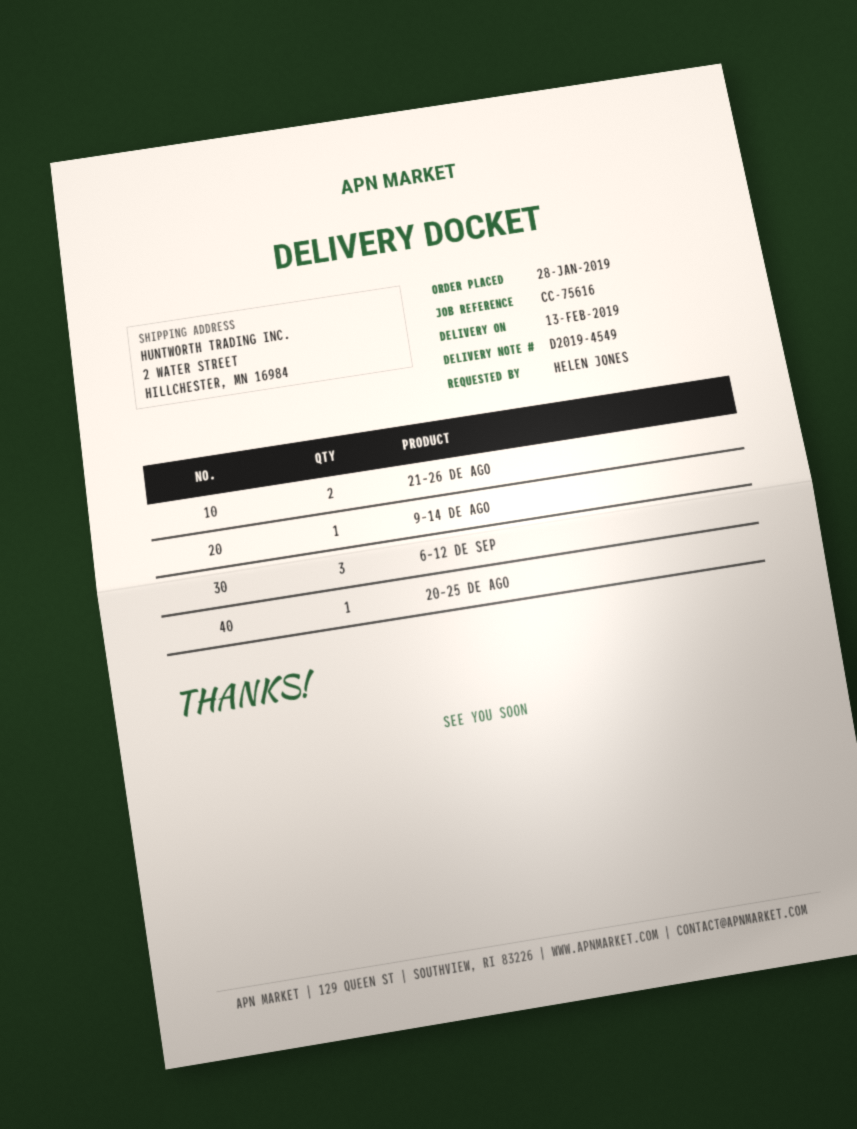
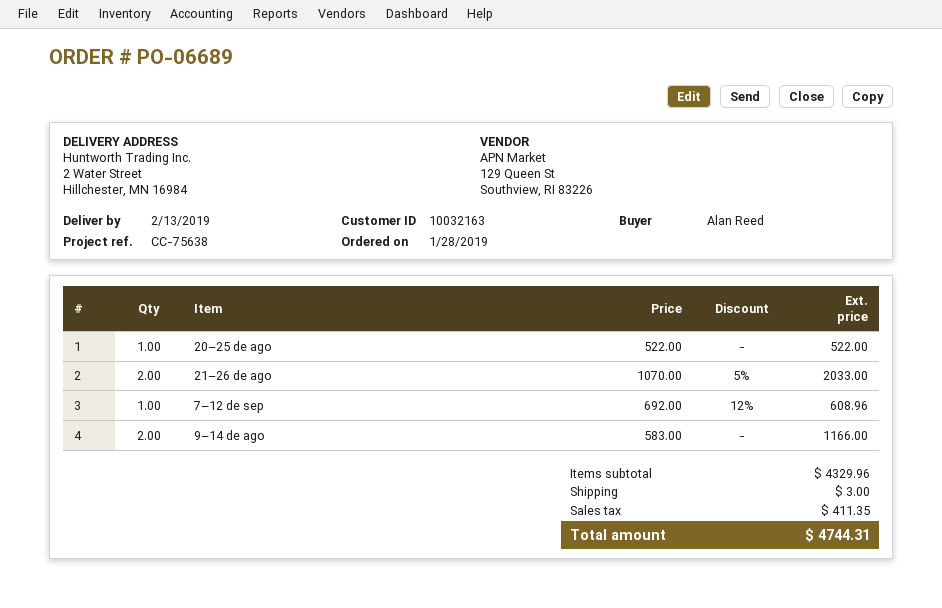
reference: CC-75616 -> CC-75638
ordered by: HELEN JONES -> Alan Reed
9–14 DE AGO: 1 -> 2
6–12 DE SEP: 3 -> none
7–12 de sep: none -> 1

